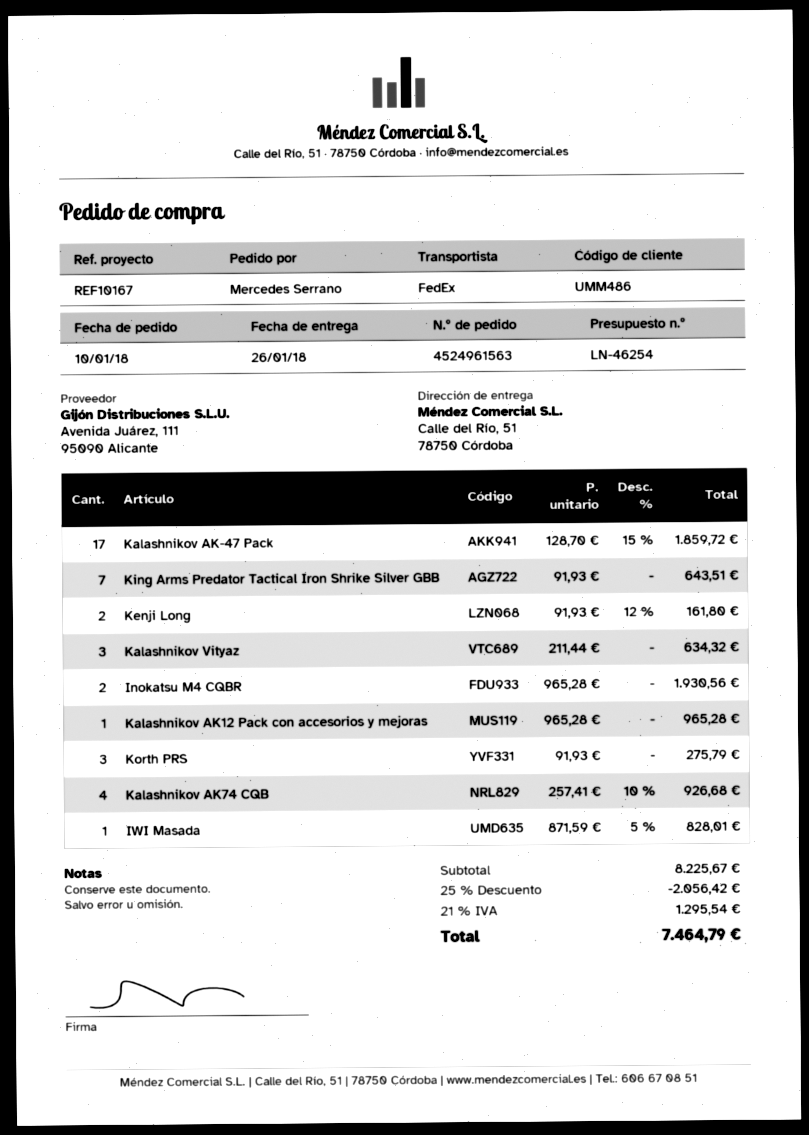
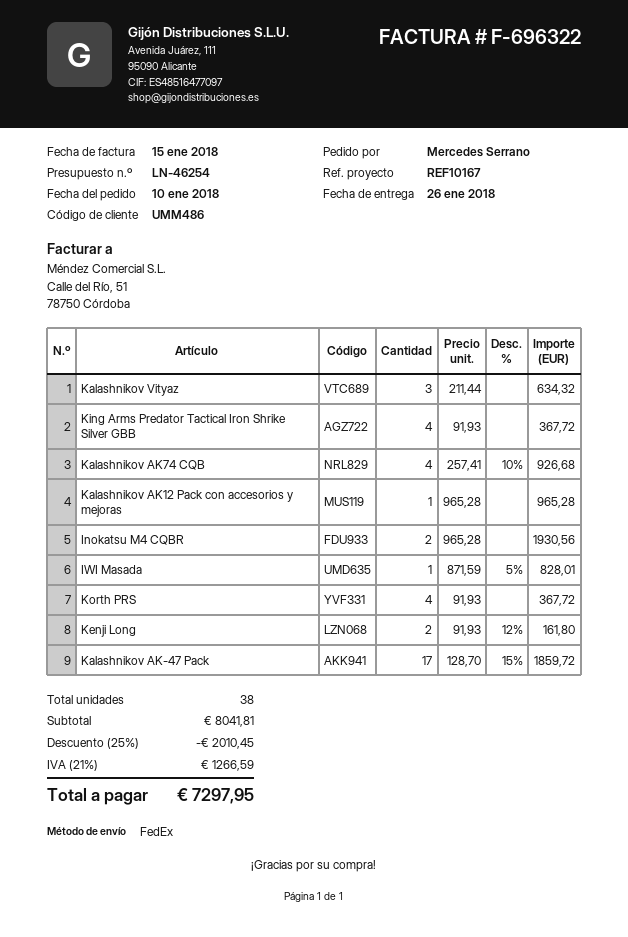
King Arms Predator Tactical Iron Shrike Silver GBB: 7 x 91.93 = 643.51 -> 4 x 91.93 = 367.72
Korth PRS: 3 x 91.93 = 275.79 -> 4 x 91.93 = 367.72
subtotal: 8225.67 -> 8041.81
discount: 25% = 2056.42 -> 25% = 2010.45
tax: 21% = 1295.54 -> 21% = 1266.59
total: 7464.79 -> 7297.95

